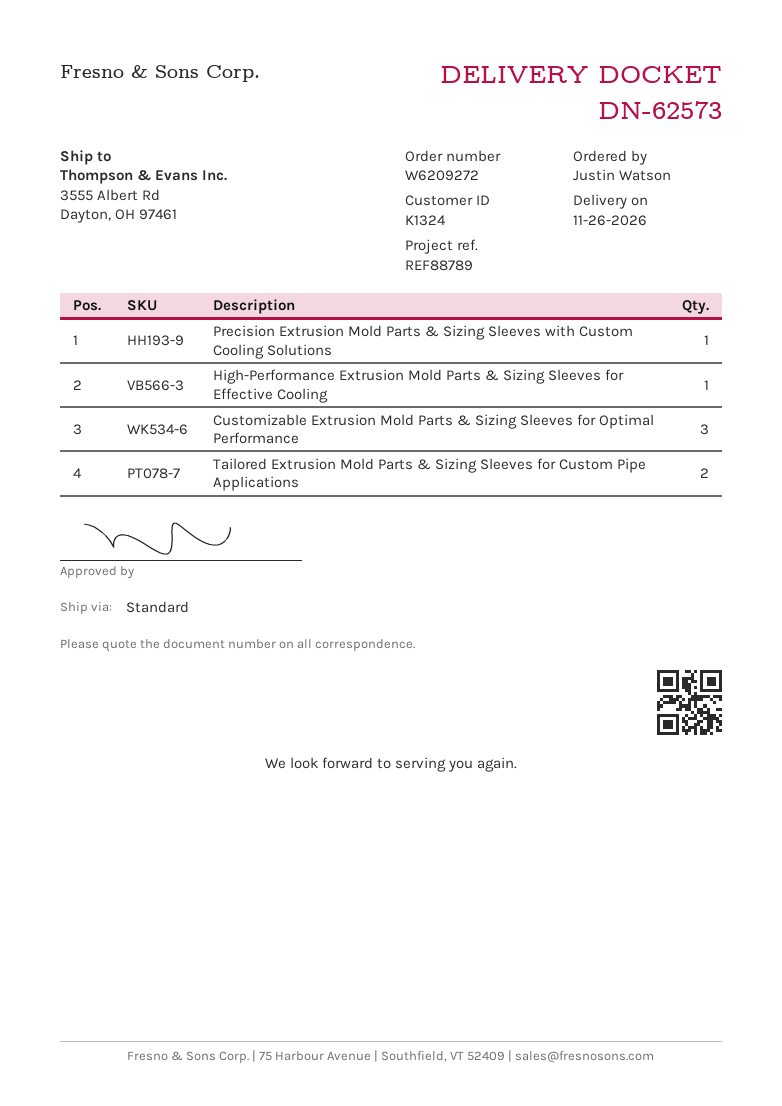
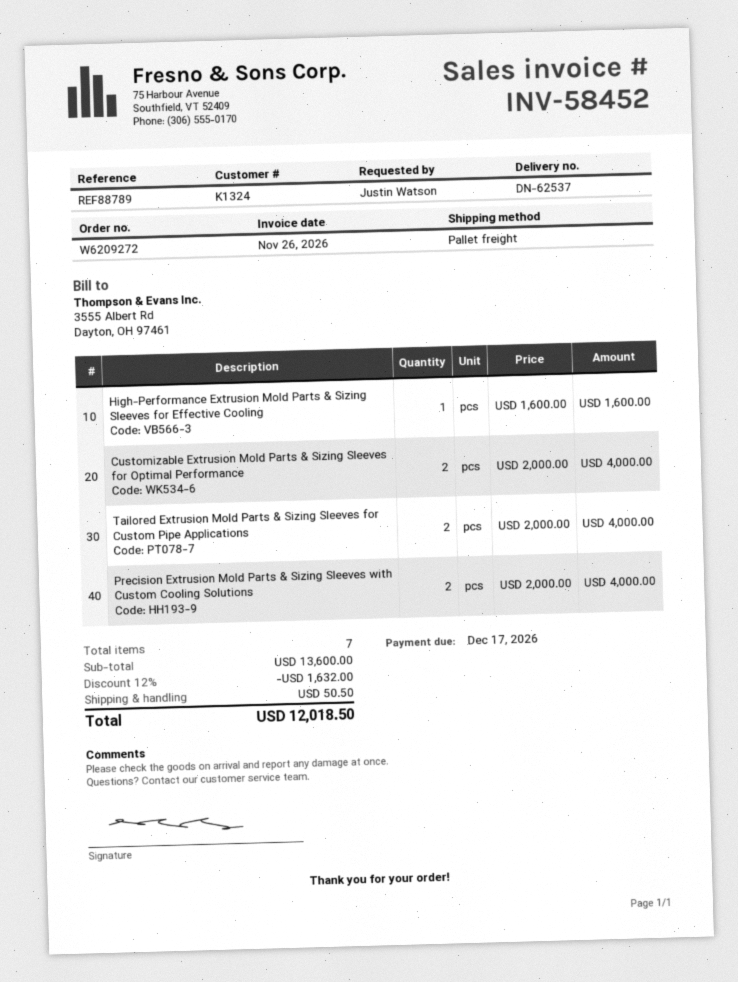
delivery note number: DN-62573 -> DN-62537
shipping method: standard -> pallet freight
Precision Extrusion Mold Parts & Sizing Sleeves with Custom Cooling Solutions: 1 -> 2
Customizable Extrusion Mold Parts & Sizing Sleeves for Optimal Performance: 3 -> 2

